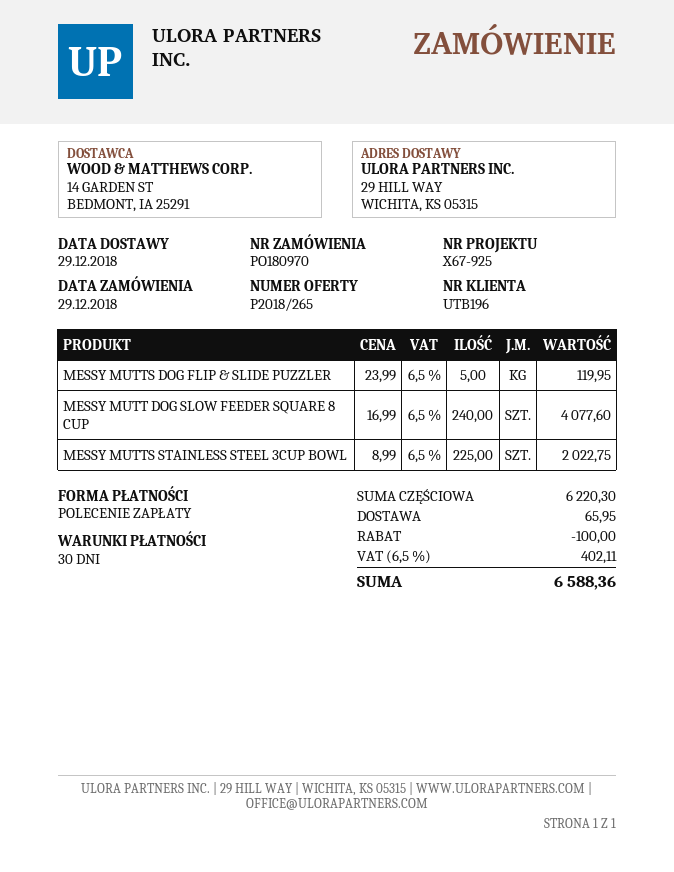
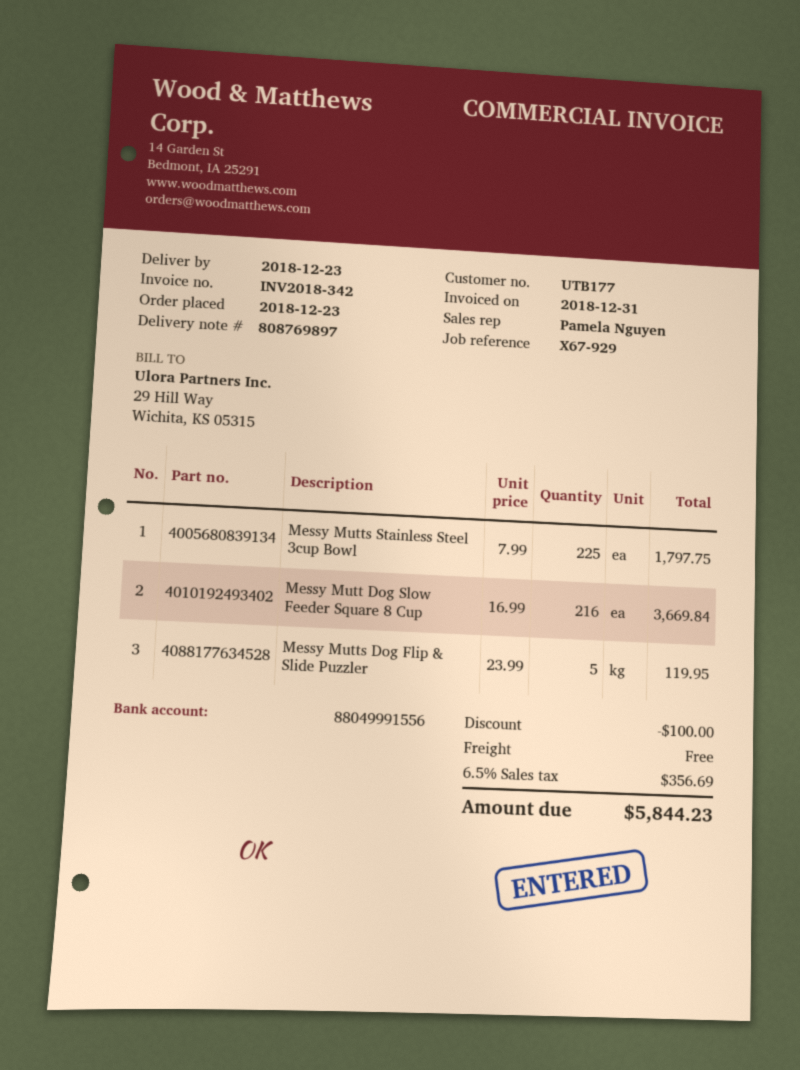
order date: 2018-12-29 -> 2018-12-23
delivery date: 2018-12-29 -> 2018-12-23
customer number: UTB196 -> UTB177
reference: X67-925 -> X67-929
MESSY MUTT DOG SLOW FEEDER SQUARE 8 CUP: 240 x 16.99 = 4077.60 -> 216 x 16.99 = 3669.84
MESSY MUTTS STAINLESS STEEL 3CUP BOWL: 225 x 8.99 = 2022.75 -> 225 x 7.99 = 1797.75
shipping: 65.95 -> 0.00
tax: 6.5% = 402.11 -> 6.5% = 356.69
total: 6588.36 -> 5844.23

